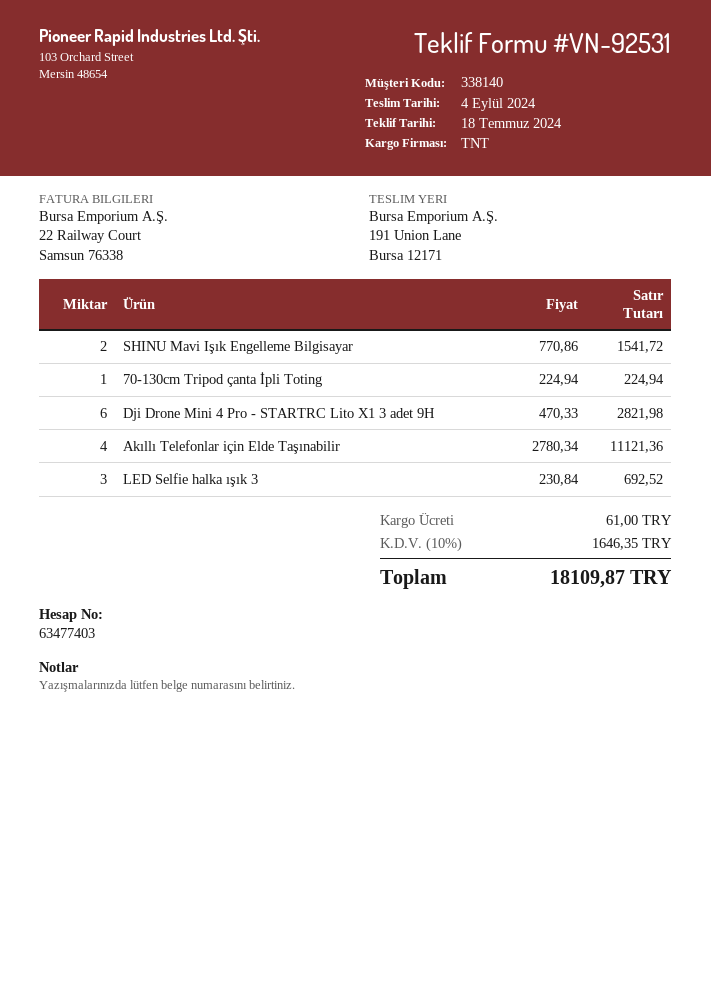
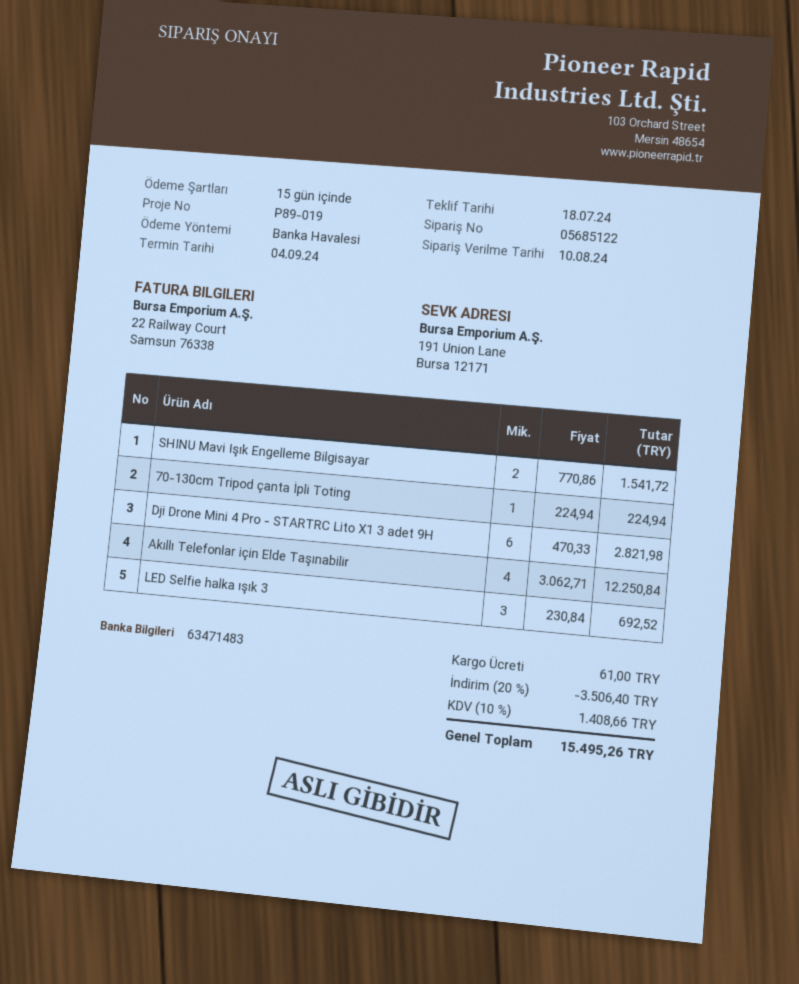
bank account: 63477403 -> 63471483
Akıllı Telefonlar için Elde Taşınabilir: 4 x 2780.34 = 11121.36 -> 4 x 3062.71 = 12250.84
discount: none -> 20% = 3506.40
tax: 10% = 1646.35 -> 10% = 1408.66
total: 18109.87 -> 15495.26

